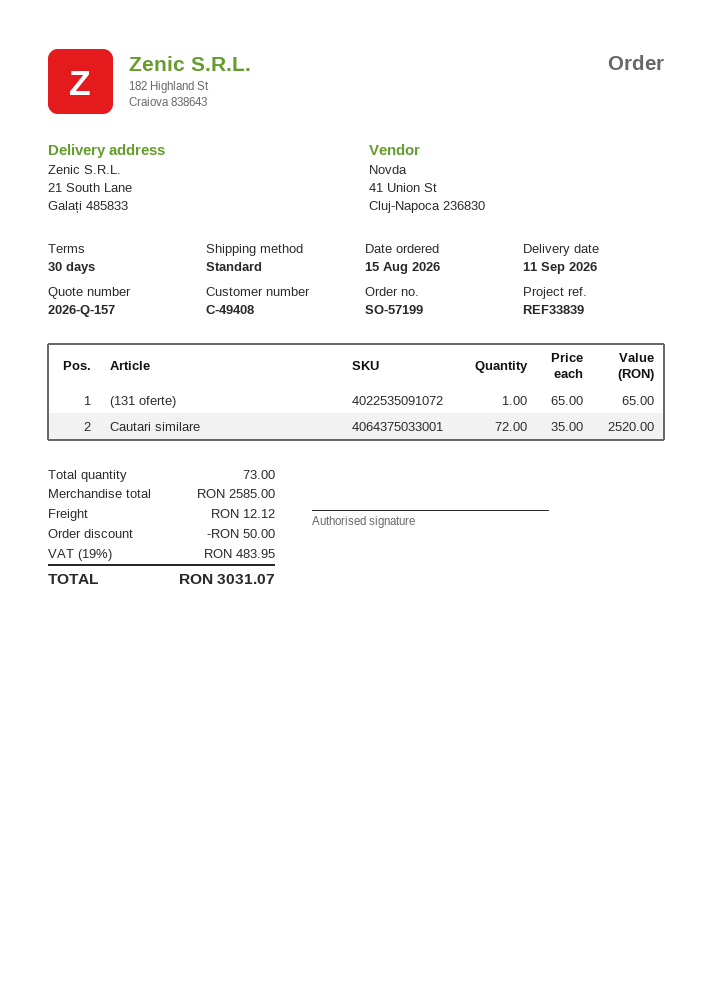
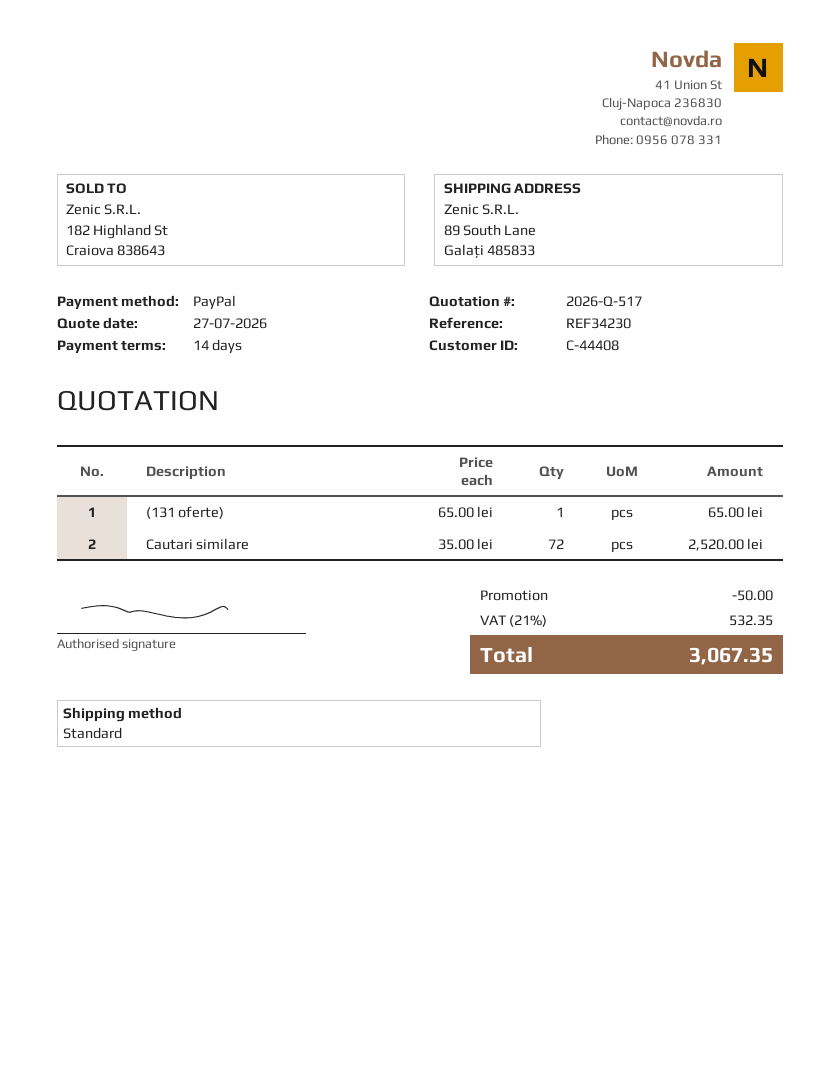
quote number: 2026-Q-157 -> 2026-Q-517
payment terms: 30 days -> 14 days
customer number: C-49408 -> C-44408
reference: REF33839 -> REF34230
ship to: 21 South Lane, Galați 485833 -> 89 South Lane, Galați 485833
shipping: 12.12 -> none
tax: 19% = 483.95 -> 21% = 532.35
total: 3031.07 -> 3067.35

